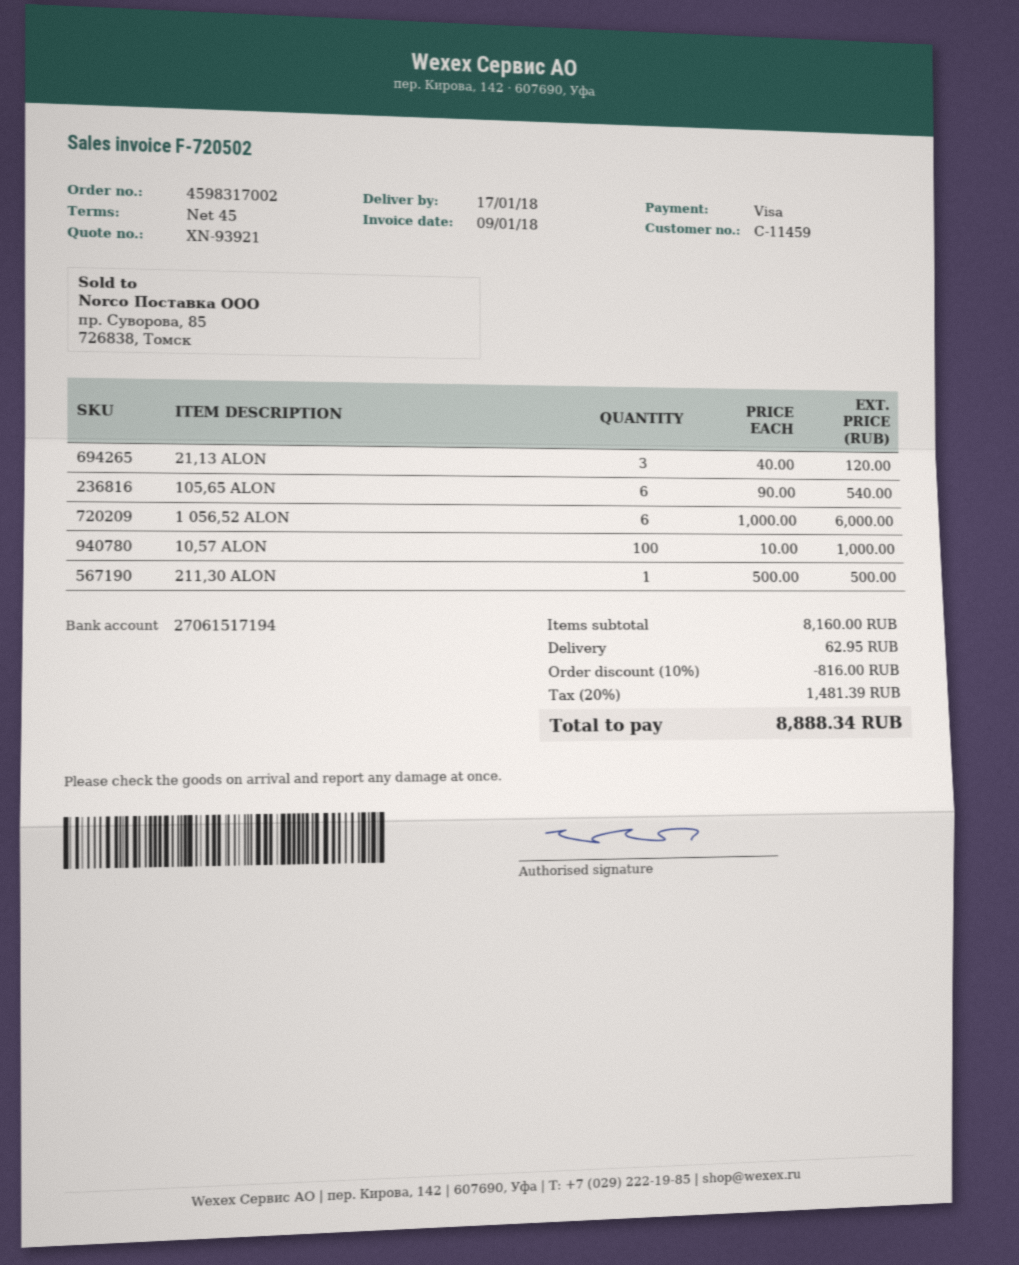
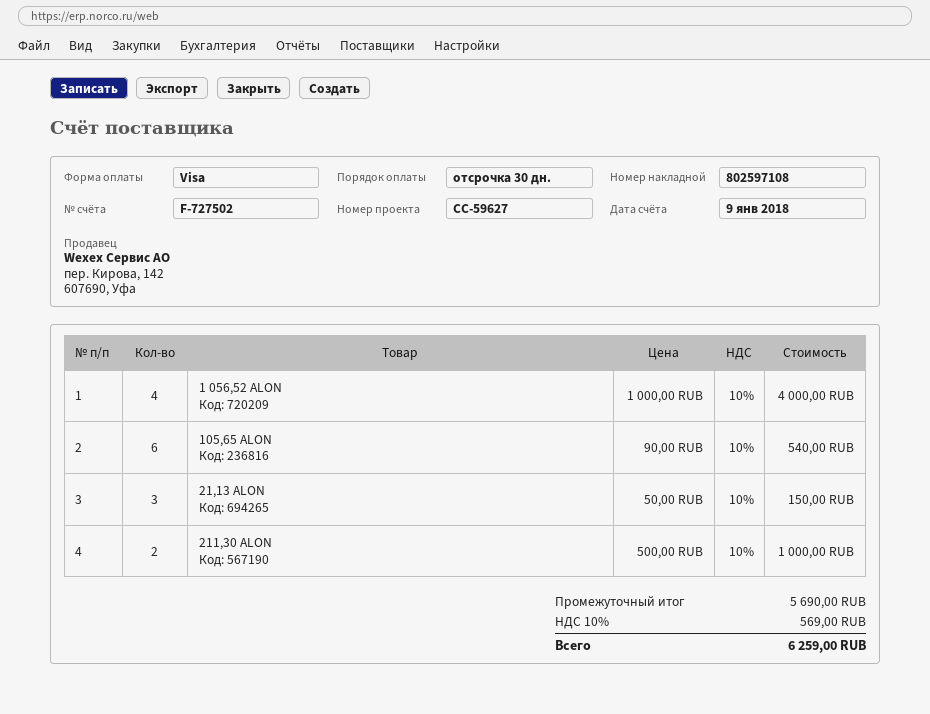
invoice number: F-720502 -> F-727502
payment terms: 45 days -> 30 days
21,13 ALON: 3 x 40.00 = 120.00 -> 3 x 50.00 = 150.00
1 056,52 ALON: 6 x 1000.00 = 6000.00 -> 4 x 1000.00 = 4000.00
10,57 ALON: 100 x 10.00 = 1000.00 -> none
211,30 ALON: 1 x 500.00 = 500.00 -> 2 x 500.00 = 1000.00
subtotal: 8160.00 -> 5690.00
discount: 10% = 816.00 -> none
shipping: 62.95 -> none
tax: 20% = 1481.39 -> 10% = 569.00
total: 8888.34 -> 6259.00

